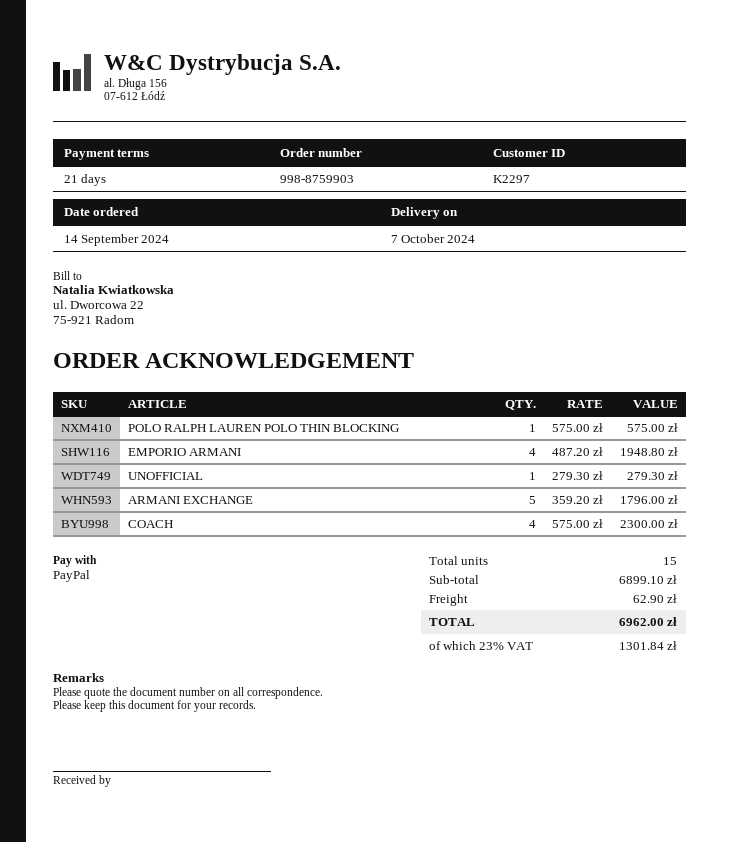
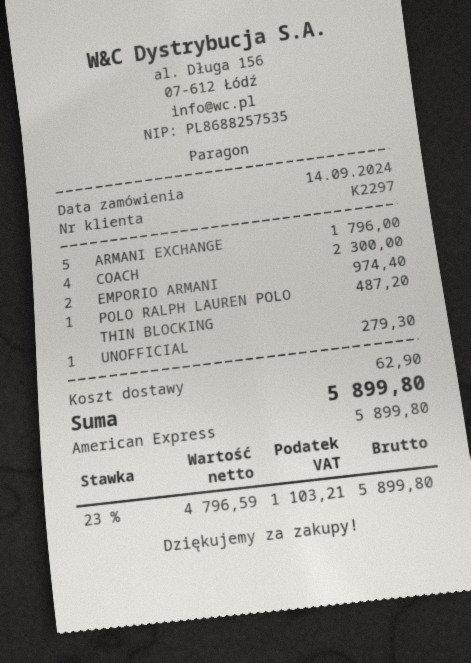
payment method: PayPal -> American Express
POLO RALPH LAUREN POLO THIN BLOCKING: 1 for 575.00 -> 1 for 487.20
EMPORIO ARMANI: 4 for 1948.80 -> 2 for 974.40
tax: 23% = 1301.84 -> 23% = 1103.21
total: 6962.00 -> 5899.80

